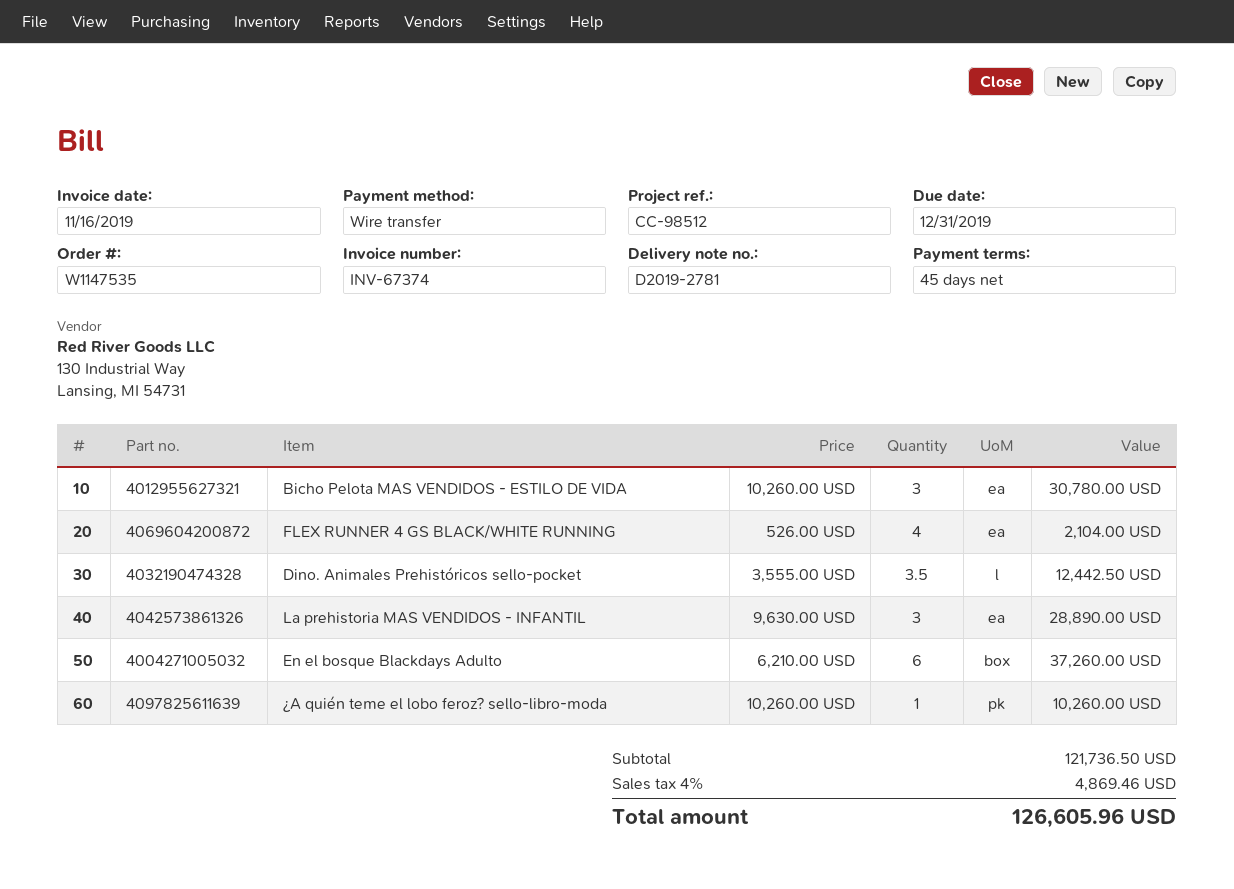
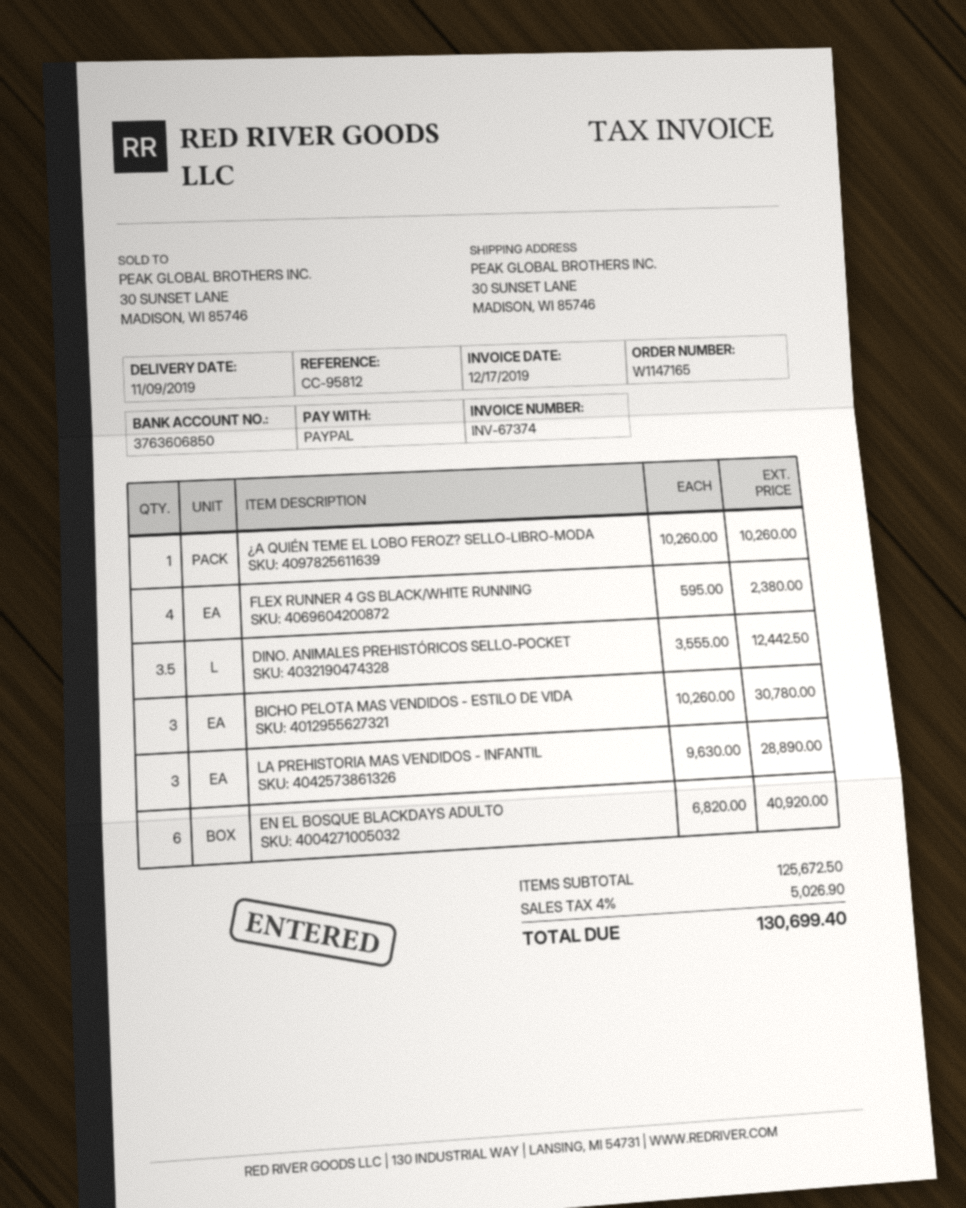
order number: W1147535 -> W1147165
invoice date: 2019-11-16 -> 2019-12-17
reference: CC-98512 -> CC-95812
payment method: bank transfer -> PayPal
FLEX RUNNER 4 GS BLACK/WHITE RUNNING: 4 x 526.00 = 2104.00 -> 4 x 595.00 = 2380.00
En el bosque Blackdays Adulto: 6 x 6210.00 = 37260.00 -> 6 x 6820.00 = 40920.00
subtotal: 121736.50 -> 125672.50
tax: 4% = 4869.46 -> 4% = 5026.90
total: 126605.96 -> 130699.40

